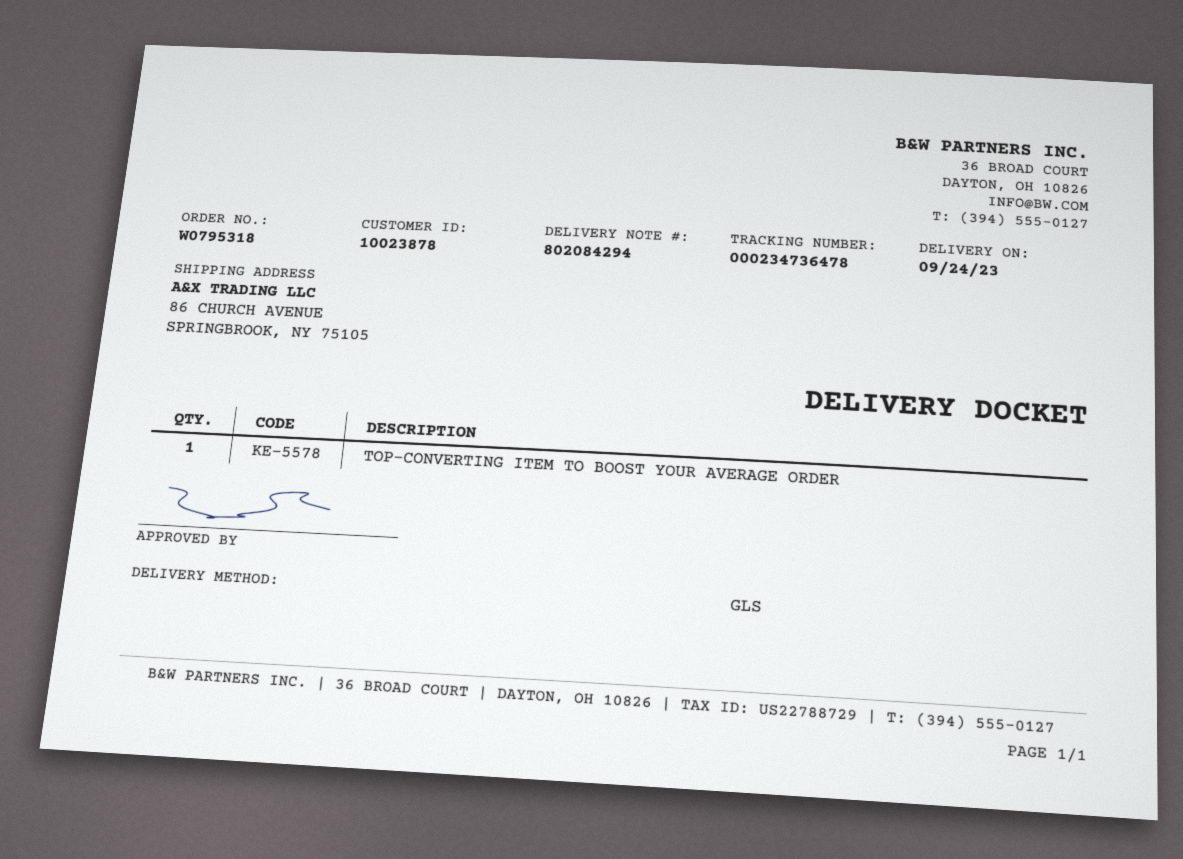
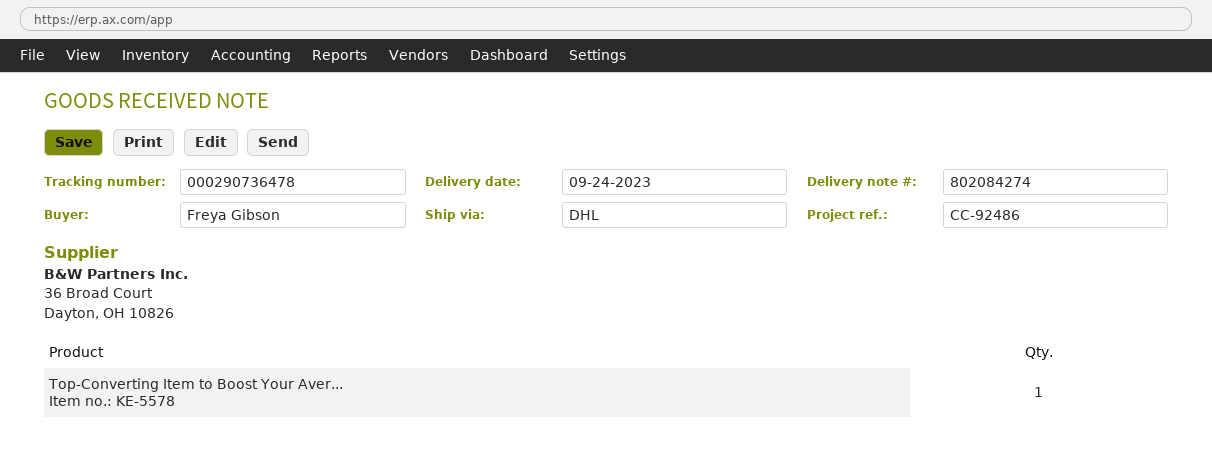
delivery note number: 802084294 -> 802084274
shipping method: GLS -> DHL
tracking number: 000234736478 -> 000290736478

